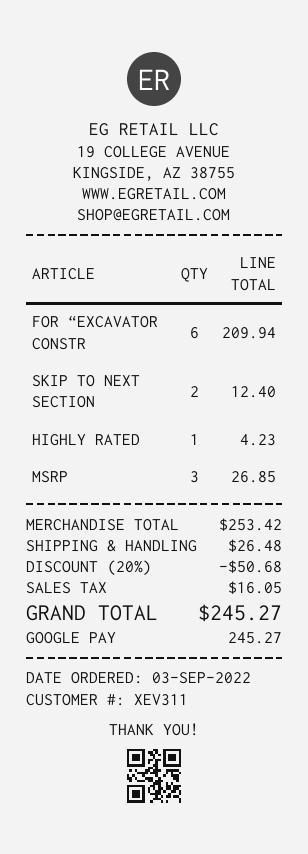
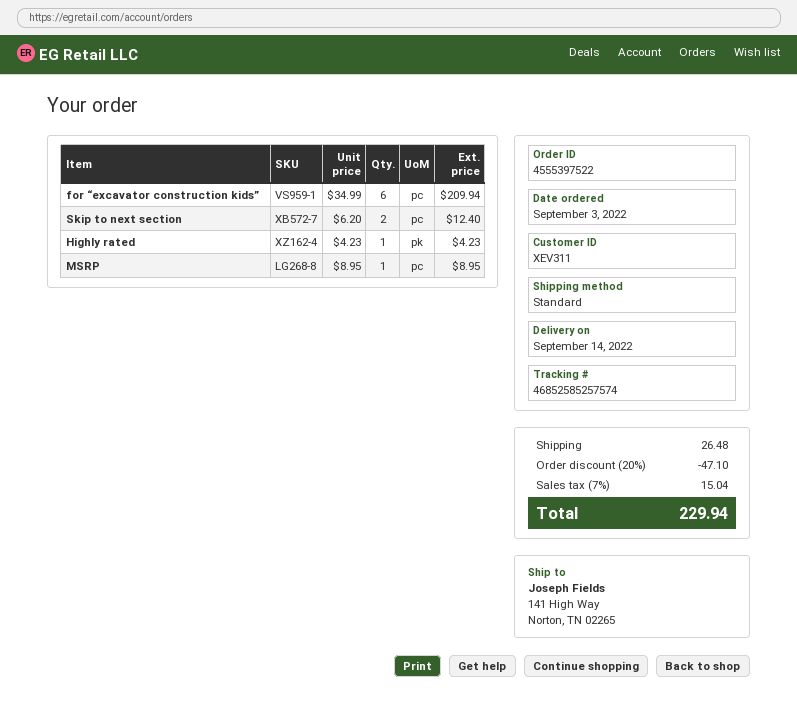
MSRP: 3 for 26.85 -> 1 for 8.95
discount: 20% = 50.68 -> 20% = 47.10
tax: 16.05 -> 15.04
total: 245.27 -> 229.94

